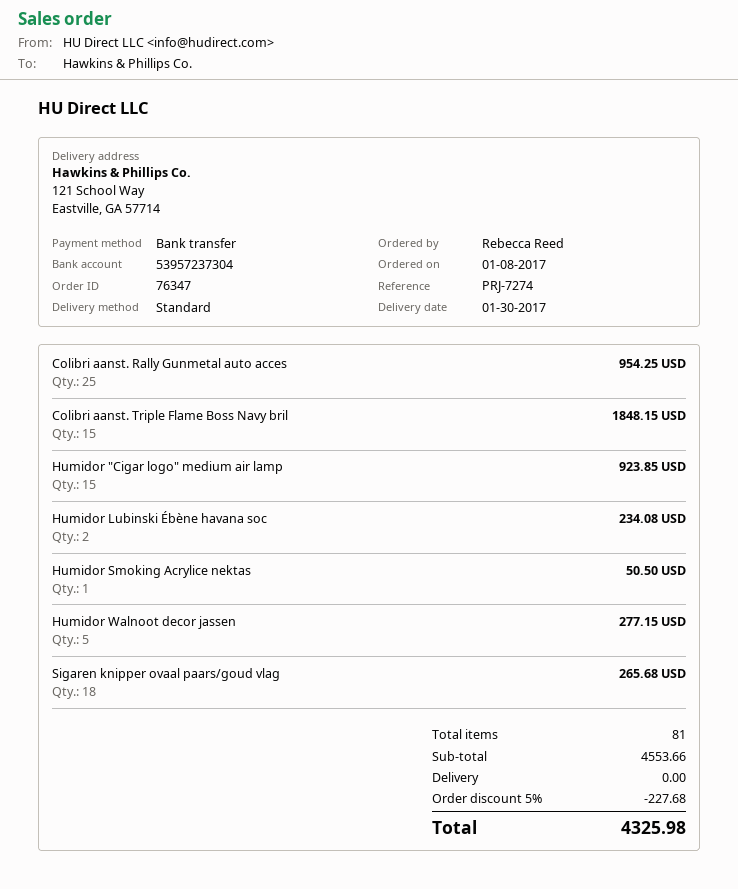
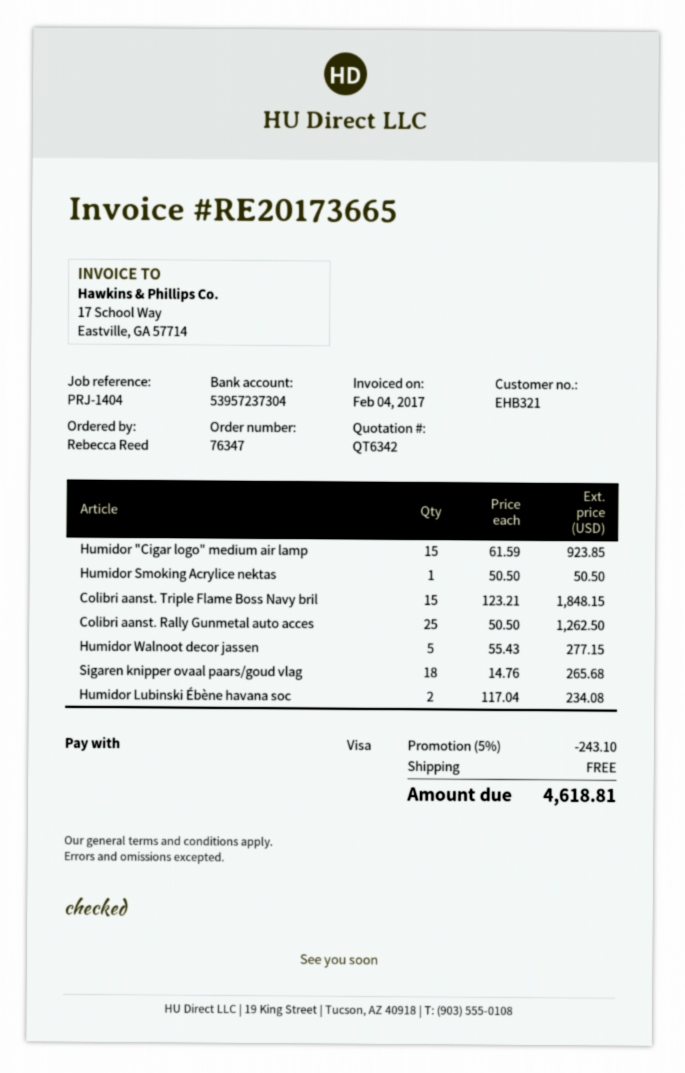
reference: PRJ-7274 -> PRJ-1404
payment method: bank transfer -> Visa
Colibri aanst. Rally Gunmetal auto acces: 25 for 954.25 -> 25 for 1262.50
discount: 5% = 227.68 -> 5% = 243.10
total: 4325.98 -> 4618.81

